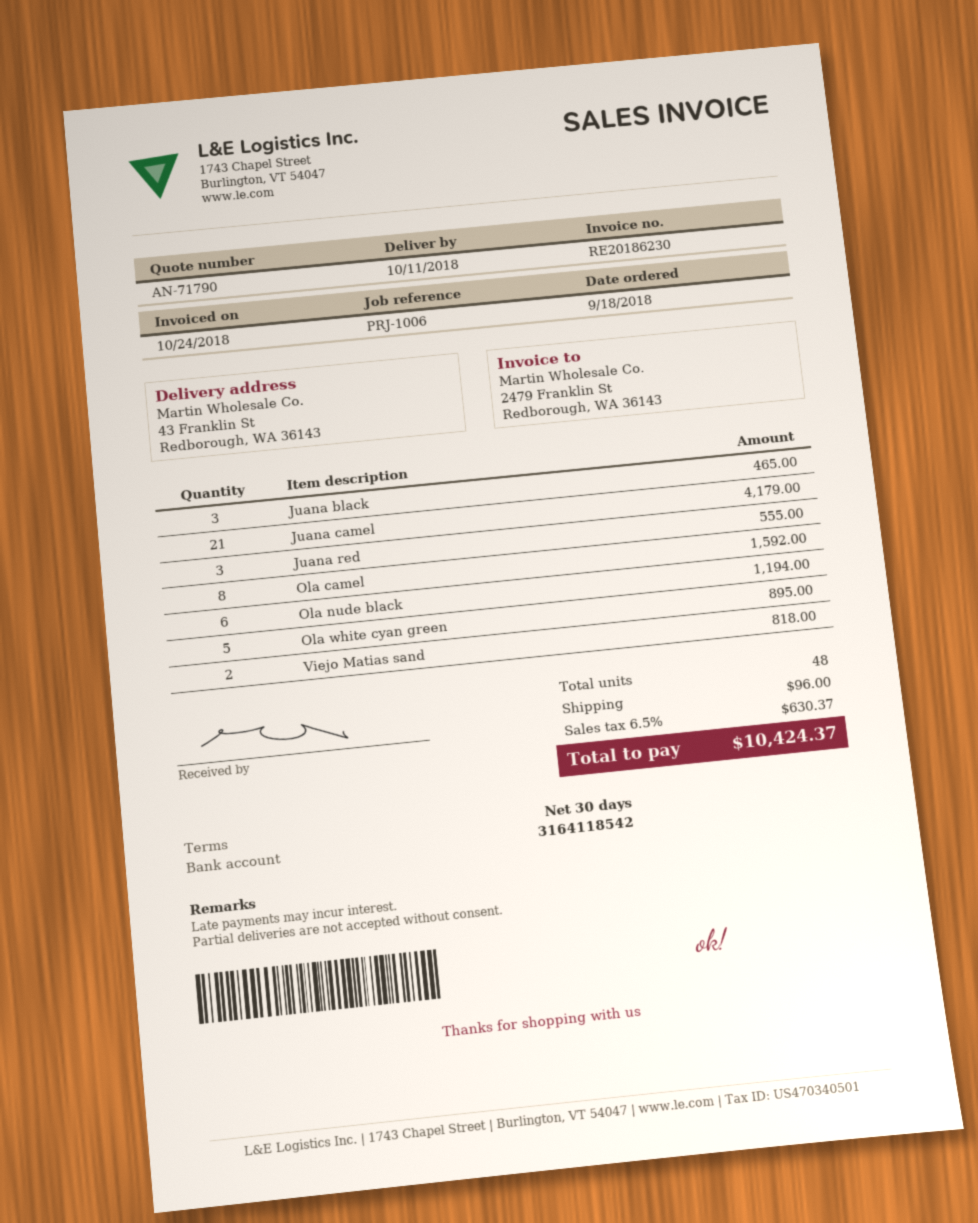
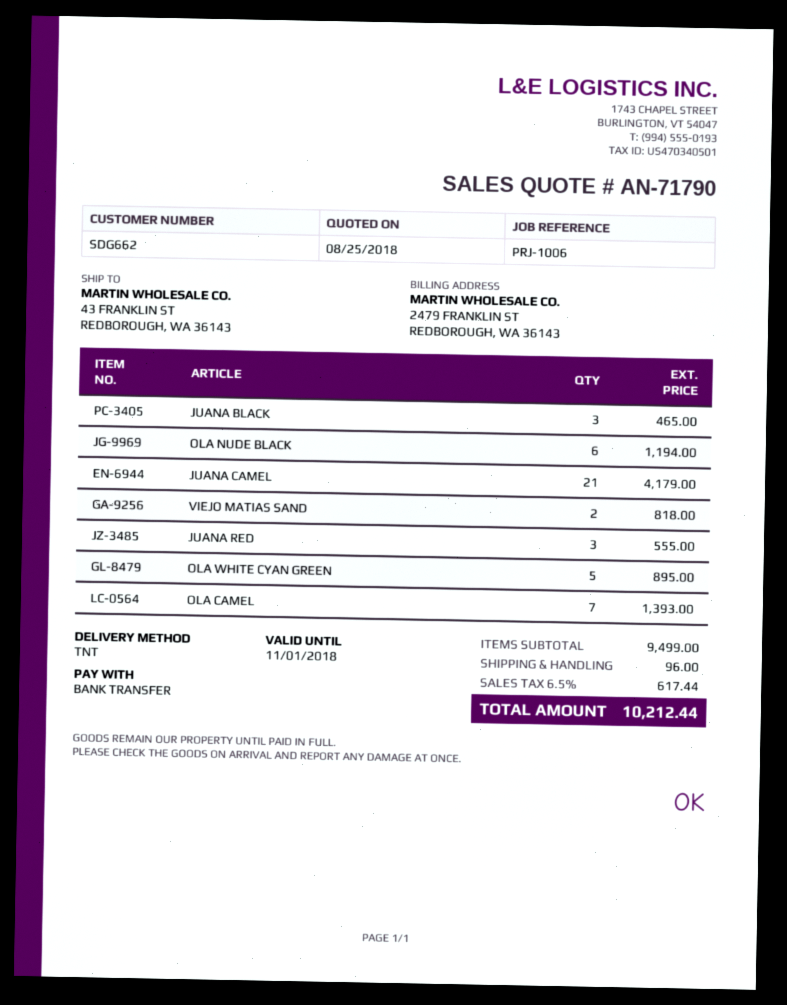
Ola camel: 8 for 1592.00 -> 7 for 1393.00
tax: 6.5% = 630.37 -> 6.5% = 617.44
total: 10424.37 -> 10212.44

